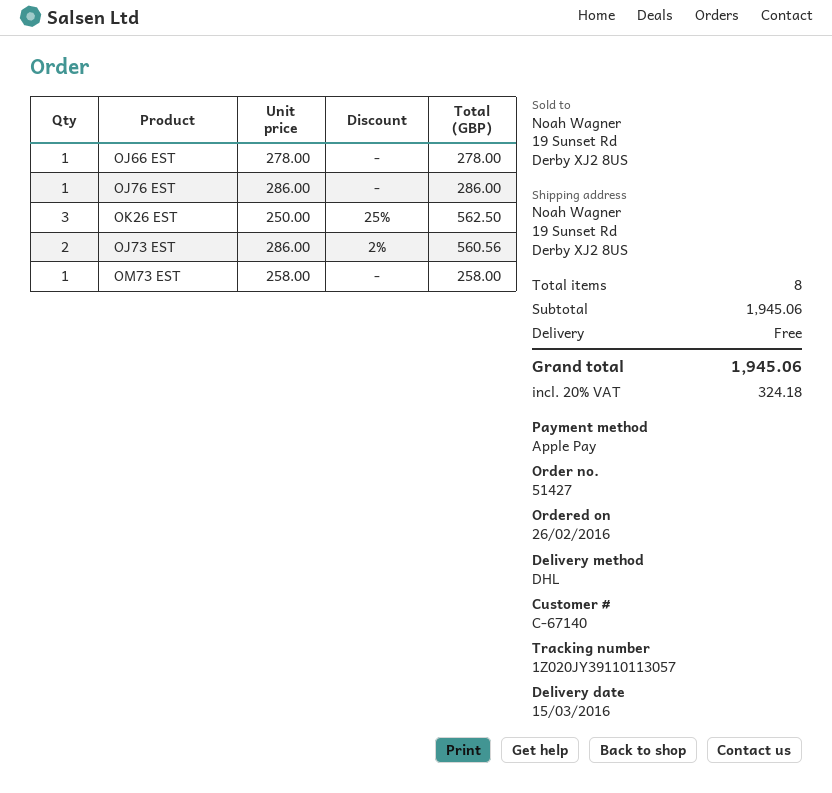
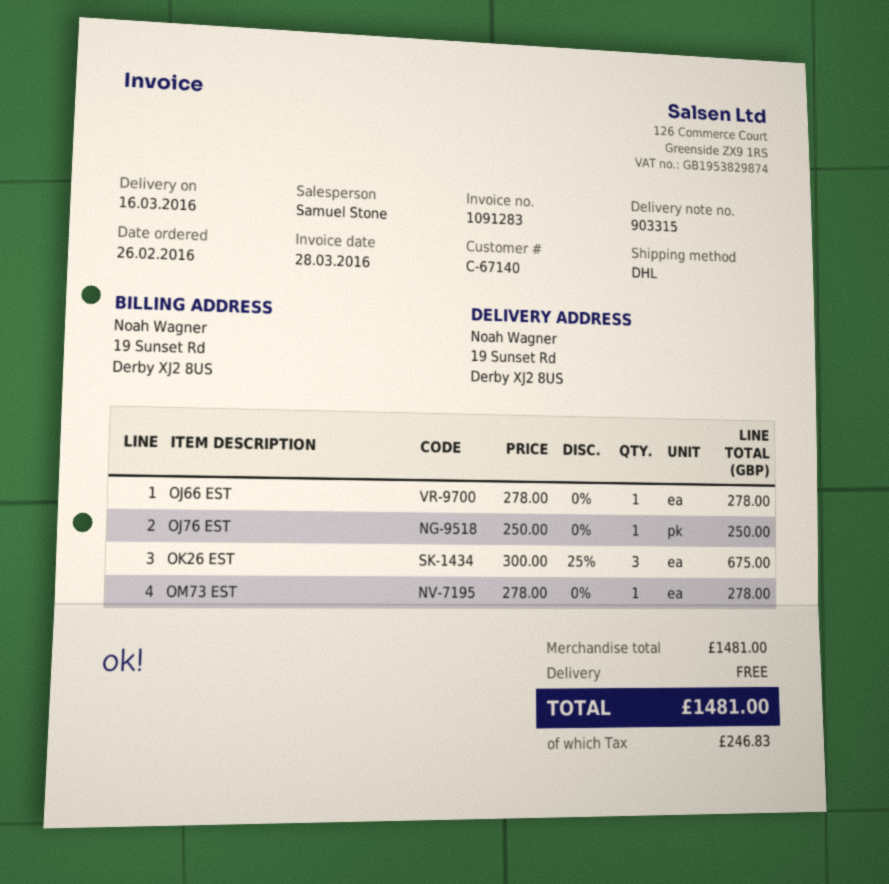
delivery date: 2016-03-15 -> 2016-03-16
OJ76 EST: 1 x 286.00 = 286.00 -> 1 x 250.00 = 250.00
OK26 EST: 3 x 250.00 - 25% = 562.50 -> 3 x 300.00 - 25% = 675.00
OJ73 EST: 2 x 286.00 - 2% = 560.56 -> none
OM73 EST: 1 x 258.00 = 258.00 -> 1 x 278.00 = 278.00
subtotal: 1945.06 -> 1481.00
tax: 324.18 -> 246.83
total: 1945.06 -> 1481.00

